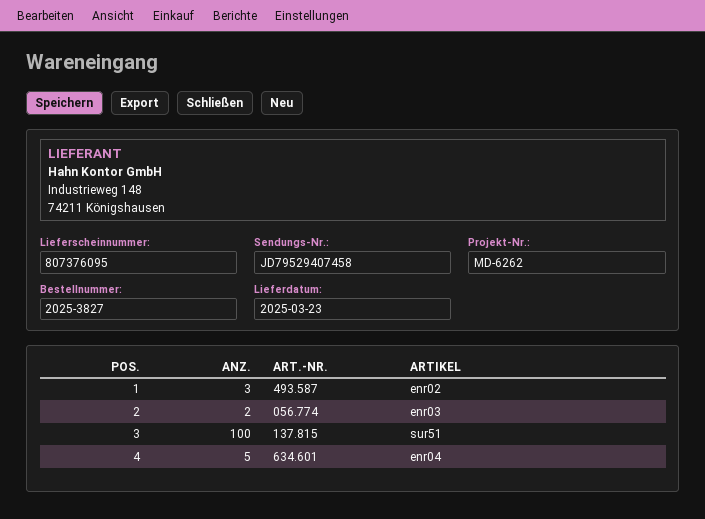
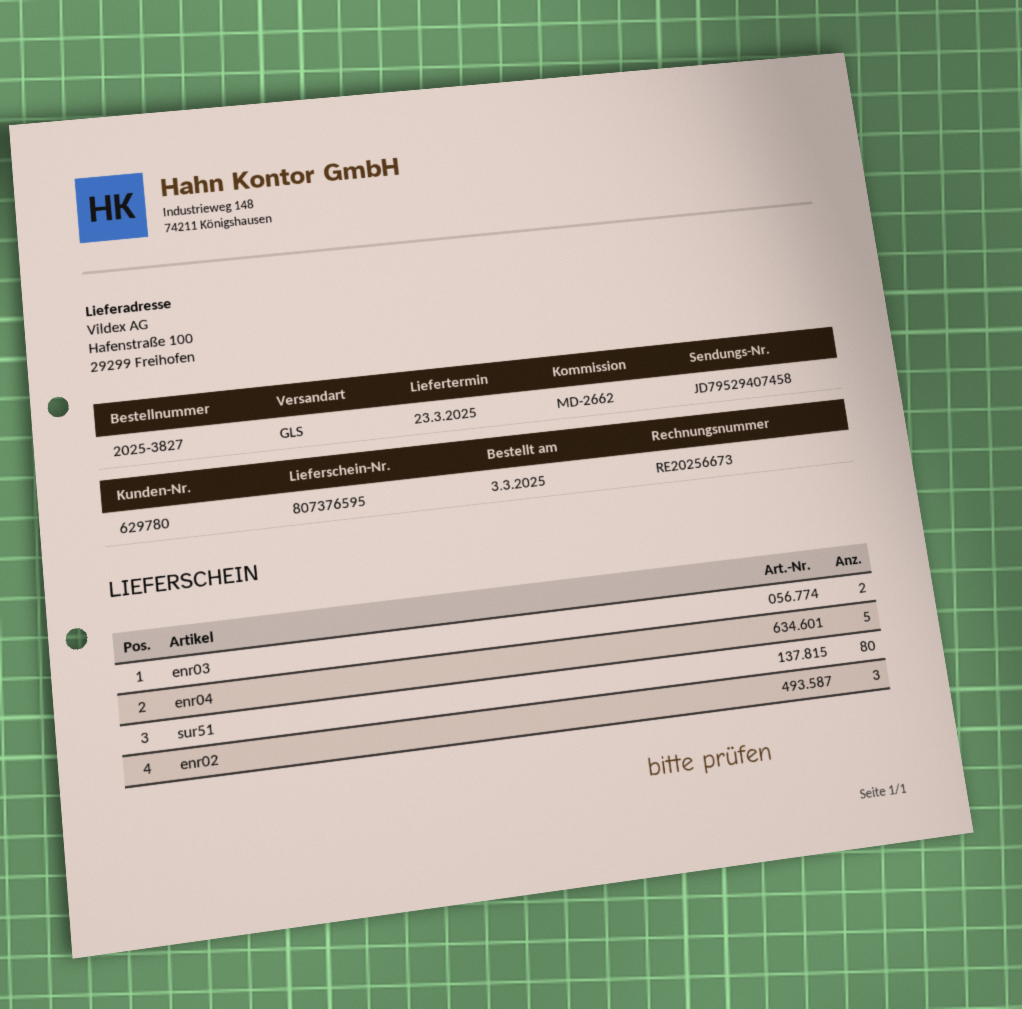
delivery note number: 807376095 -> 807376595
reference: MD-6262 -> MD-2662
sur51: 100 -> 80

